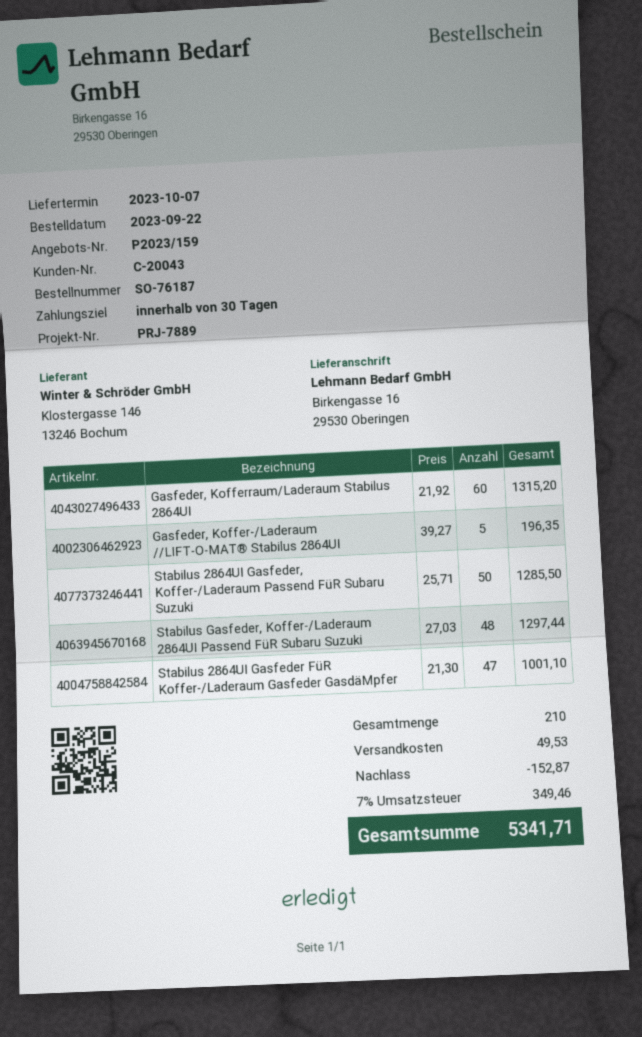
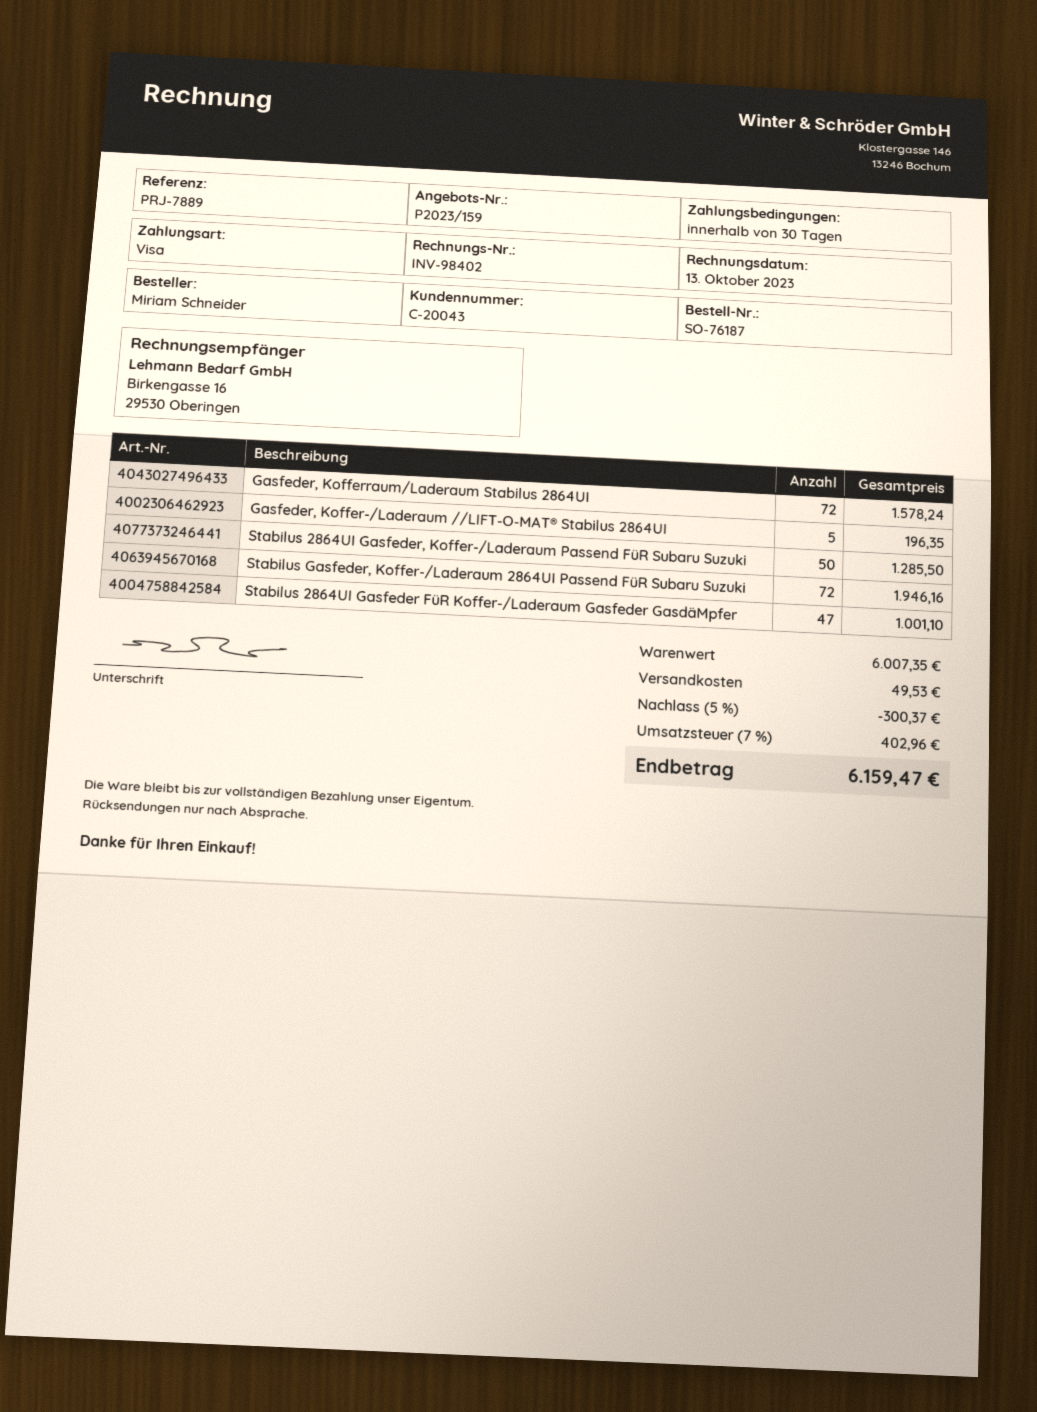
Gasfeder, Kofferraum/Laderaum Stabilus 2864UI: 60 for 1315.20 -> 72 for 1578.24
Stabilus Gasfeder, Koffer-/Laderaum 2864UI Passend FüR Subaru Suzuki: 48 for 1297.44 -> 72 for 1946.16
discount: 152.87 -> 300.37
tax: 7% = 349.46 -> 7% = 402.96
total: 5341.71 -> 6159.47

